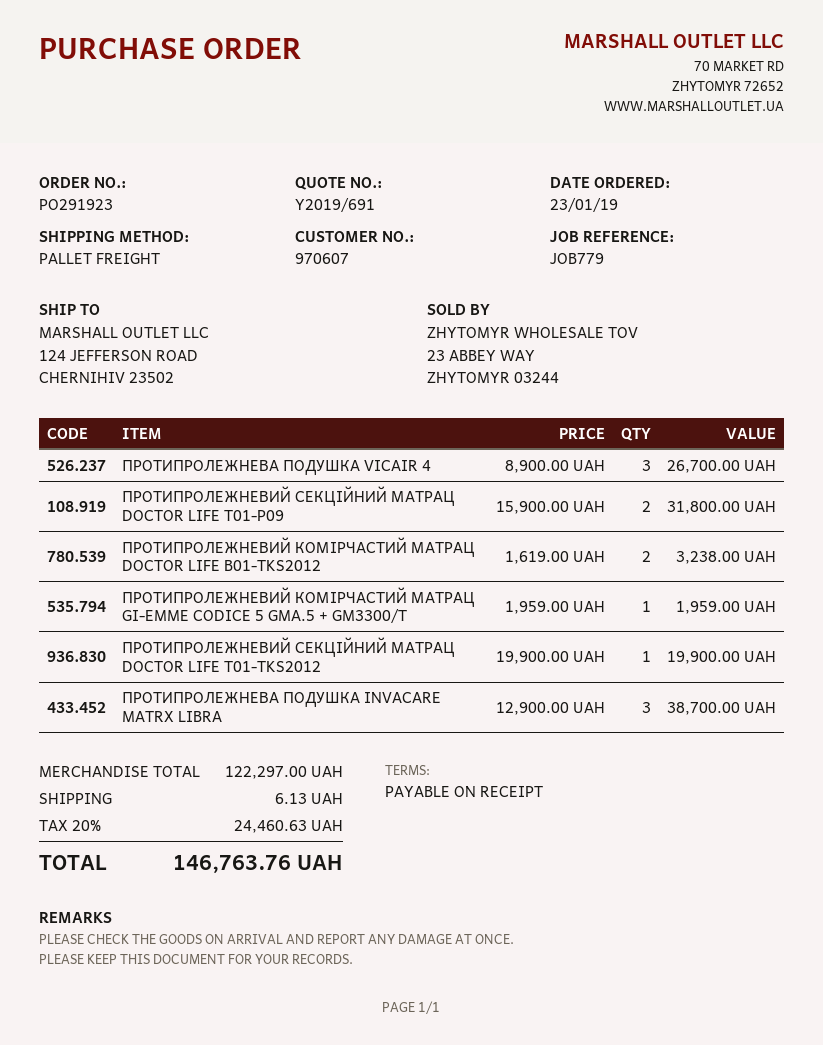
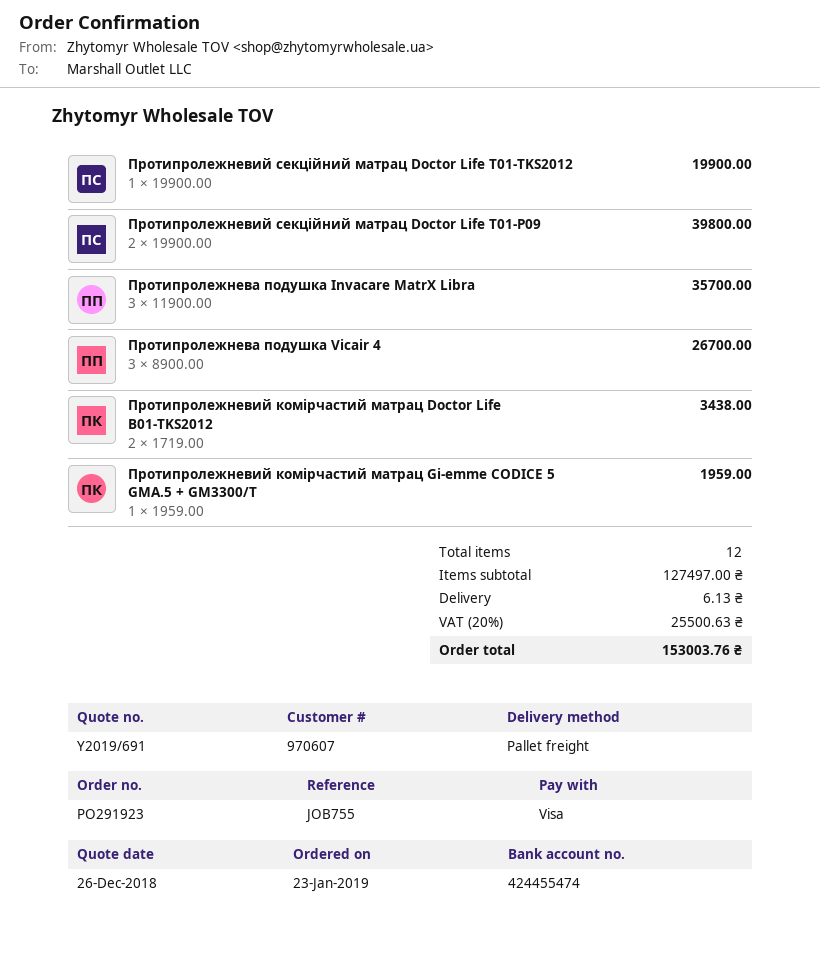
reference: JOB779 -> JOB755
ПРОТИПРОЛЕЖНЕВИЙ СЕКЦІЙНИЙ МАТРАЦ DOCTOR LIFE Т01-Р09: 2 x 15900.00 = 31800.00 -> 2 x 19900.00 = 39800.00
ПРОТИПРОЛЕЖНЕВИЙ КОМІРЧАСТИЙ МАТРАЦ DOCTOR LIFE B01-TKS2012: 2 x 1619.00 = 3238.00 -> 2 x 1719.00 = 3438.00
ПРОТИПРОЛЕЖНЕВА ПОДУШКА INVACARE MATRX LIBRA: 3 x 12900.00 = 38700.00 -> 3 x 11900.00 = 35700.00
subtotal: 122297.00 -> 127497.00
tax: 20% = 24460.63 -> 20% = 25500.63
total: 146763.76 -> 153003.76

